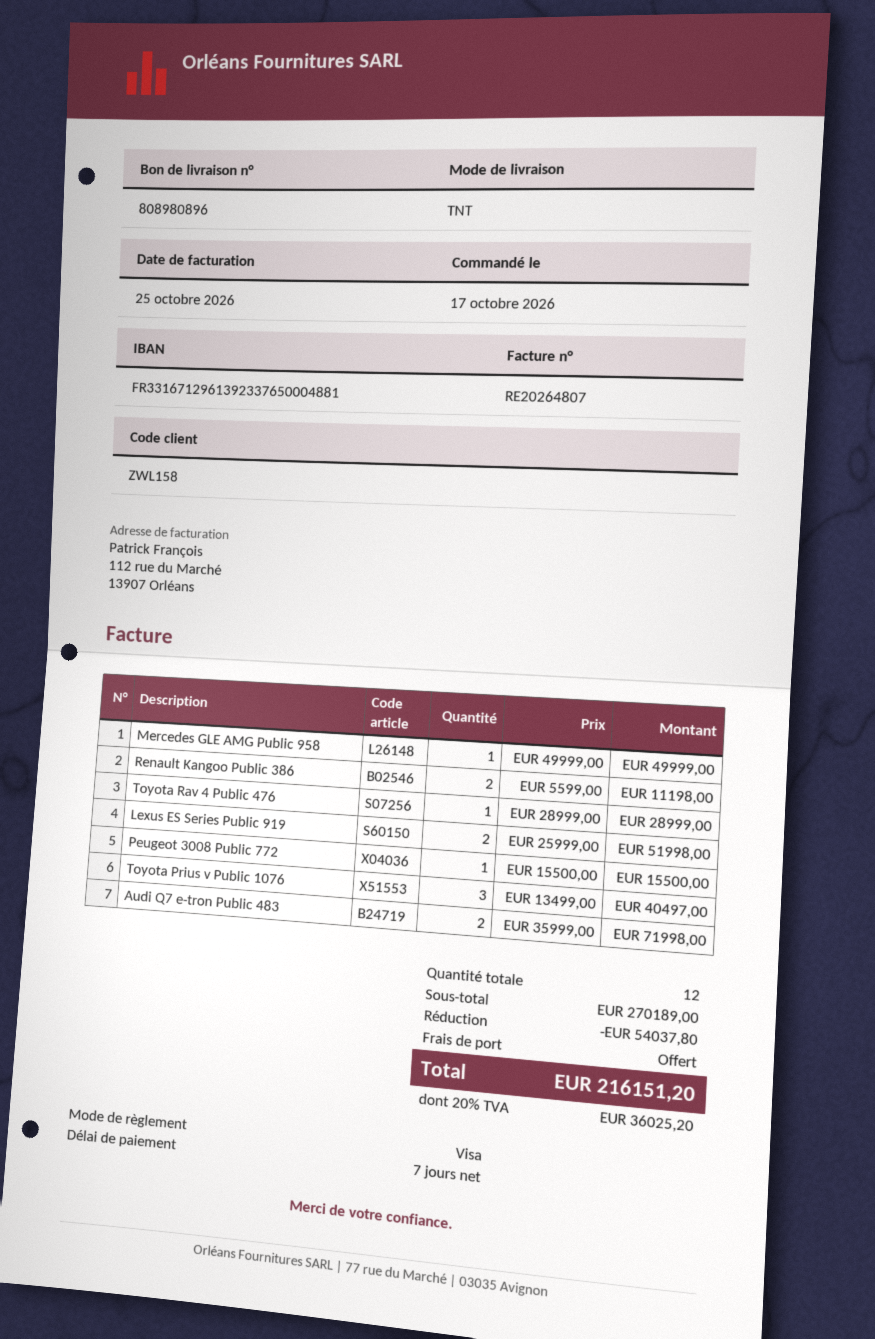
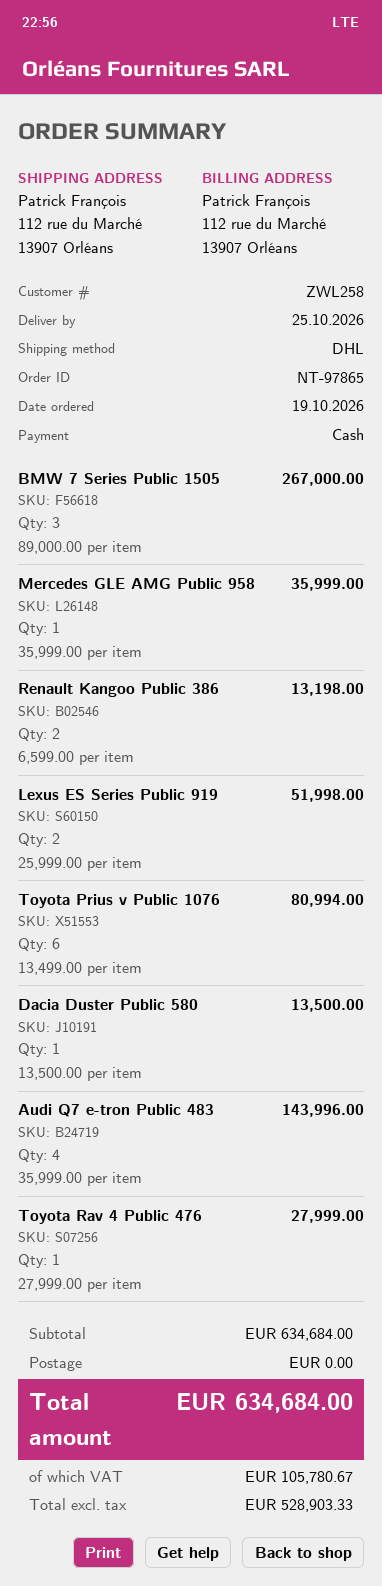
order date: 2026-10-17 -> 2026-10-19
customer number: ZWL158 -> ZWL258
payment method: Visa -> cash
shipping method: TNT -> DHL
Mercedes GLE AMG Public 958: 1 x 49999.00 = 49999.00 -> 1 x 35999.00 = 35999.00
Renault Kangoo Public 386: 2 x 5599.00 = 11198.00 -> 2 x 6599.00 = 13198.00
Toyota Rav 4 Public 476: 1 x 28999.00 = 28999.00 -> 1 x 27999.00 = 27999.00
Peugeot 3008 Public 772: 1 x 15500.00 = 15500.00 -> none
Toyota Prius v Public 1076: 3 x 13499.00 = 40497.00 -> 6 x 13499.00 = 80994.00
Audi Q7 e-tron Public 483: 2 x 35999.00 = 71998.00 -> 4 x 35999.00 = 143996.00
BMW 7 Series Public 1505: none -> 3 x 89000.00 = 267000.00
Dacia Duster Public 580: none -> 1 x 13500.00 = 13500.00
subtotal: 270189.00 -> 634684.00
discount: 54037.80 -> none
tax: 36025.20 -> 105780.67
total: 216151.20 -> 634684.00

